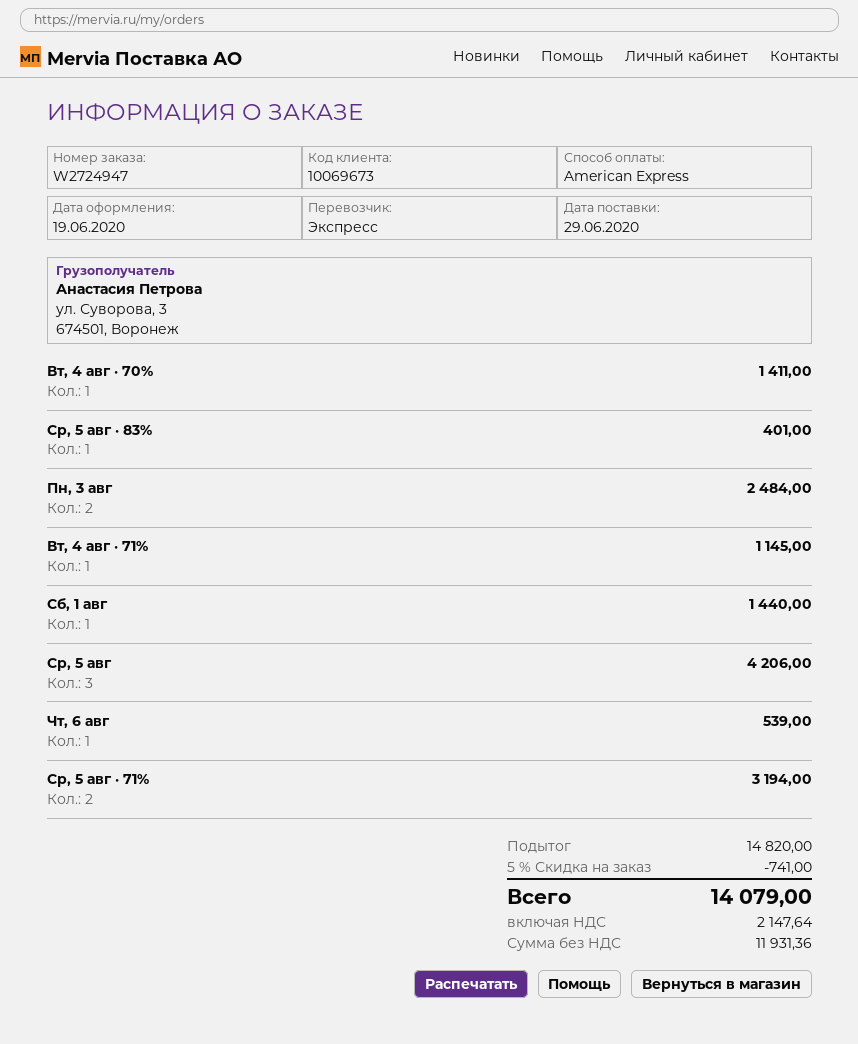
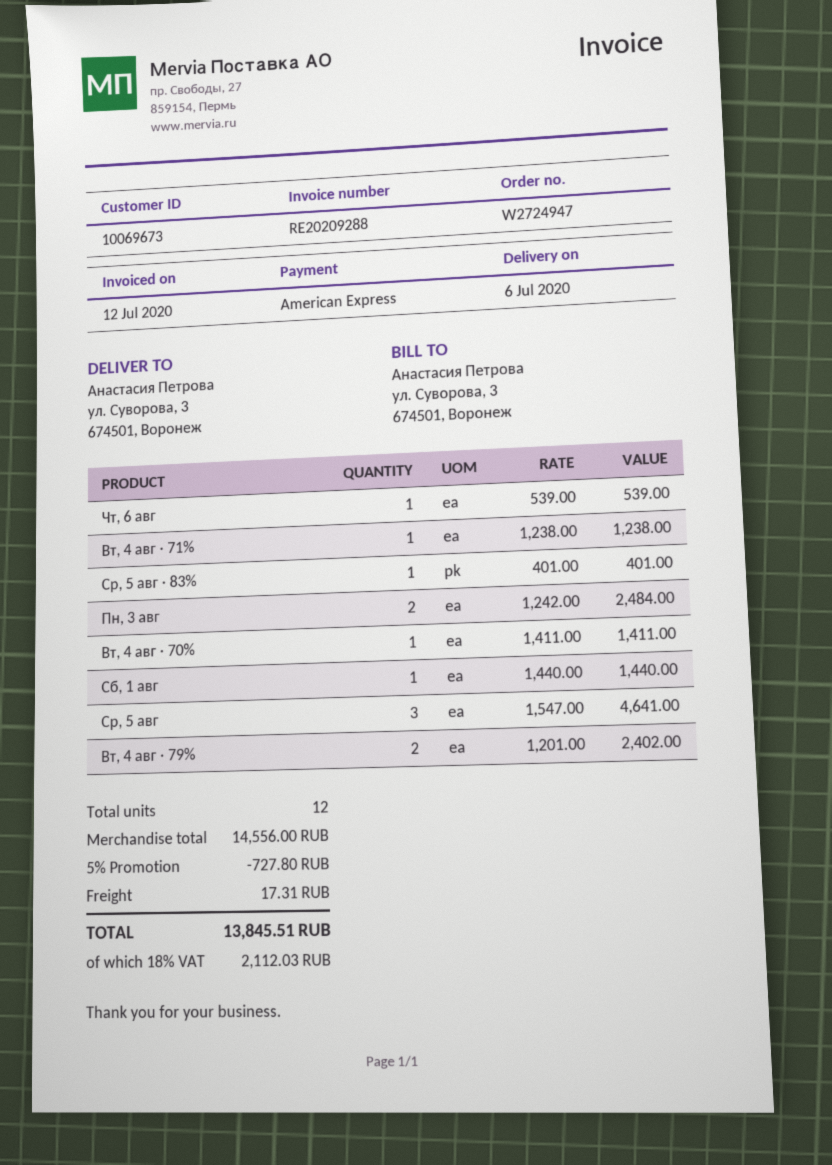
delivery date: 2020-06-29 -> 2020-07-06
Вт, 4 авг · 71%: 1 for 1145.00 -> 1 for 1238.00
Ср, 5 авг: 3 for 4206.00 -> 3 for 4641.00
Ср, 5 авг · 71%: 2 for 3194.00 -> none
Вт, 4 авг · 79%: none -> 2 for 2402.00
subtotal: 14820.00 -> 14556.00
discount: 5% = 741.00 -> 5% = 727.80
shipping: none -> 17.31
tax: 2147.64 -> 2112.03
total: 14079.00 -> 13845.51

